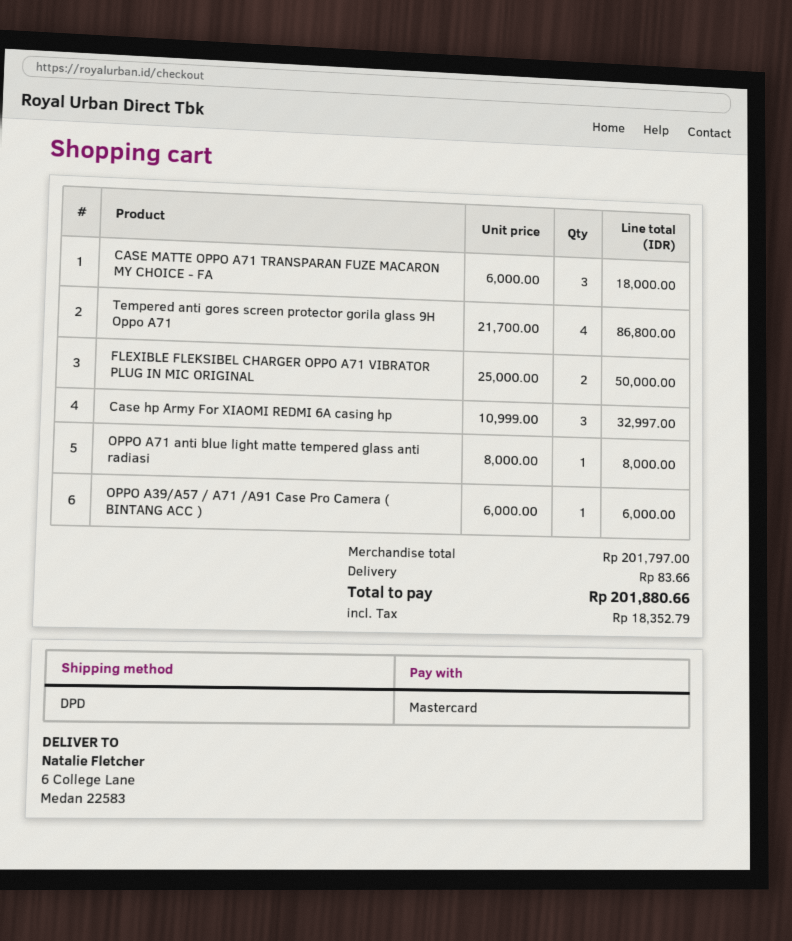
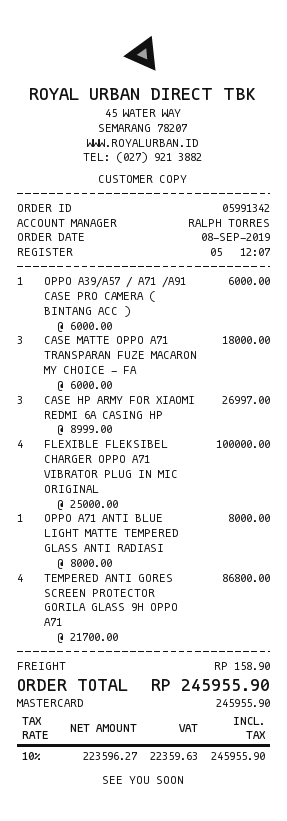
FLEXIBLE FLEKSIBEL CHARGER OPPO A71 VIBRATOR PLUG IN MIC ORIGINAL: 2 x 25000.00 = 50000.00 -> 4 x 25000.00 = 100000.00
Case hp Army For XIAOMI REDMI 6A casing hp: 3 x 10999.00 = 32997.00 -> 3 x 8999.00 = 26997.00
shipping: 83.66 -> 158.90
tax: 18352.79 -> 22359.63
total: 201880.66 -> 245955.90

